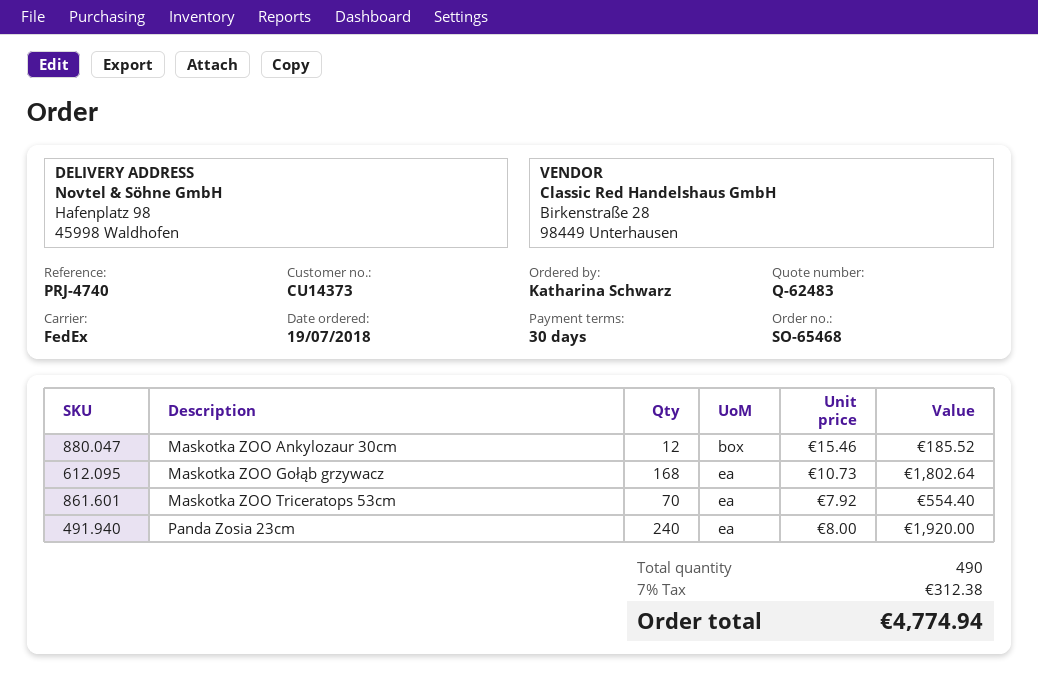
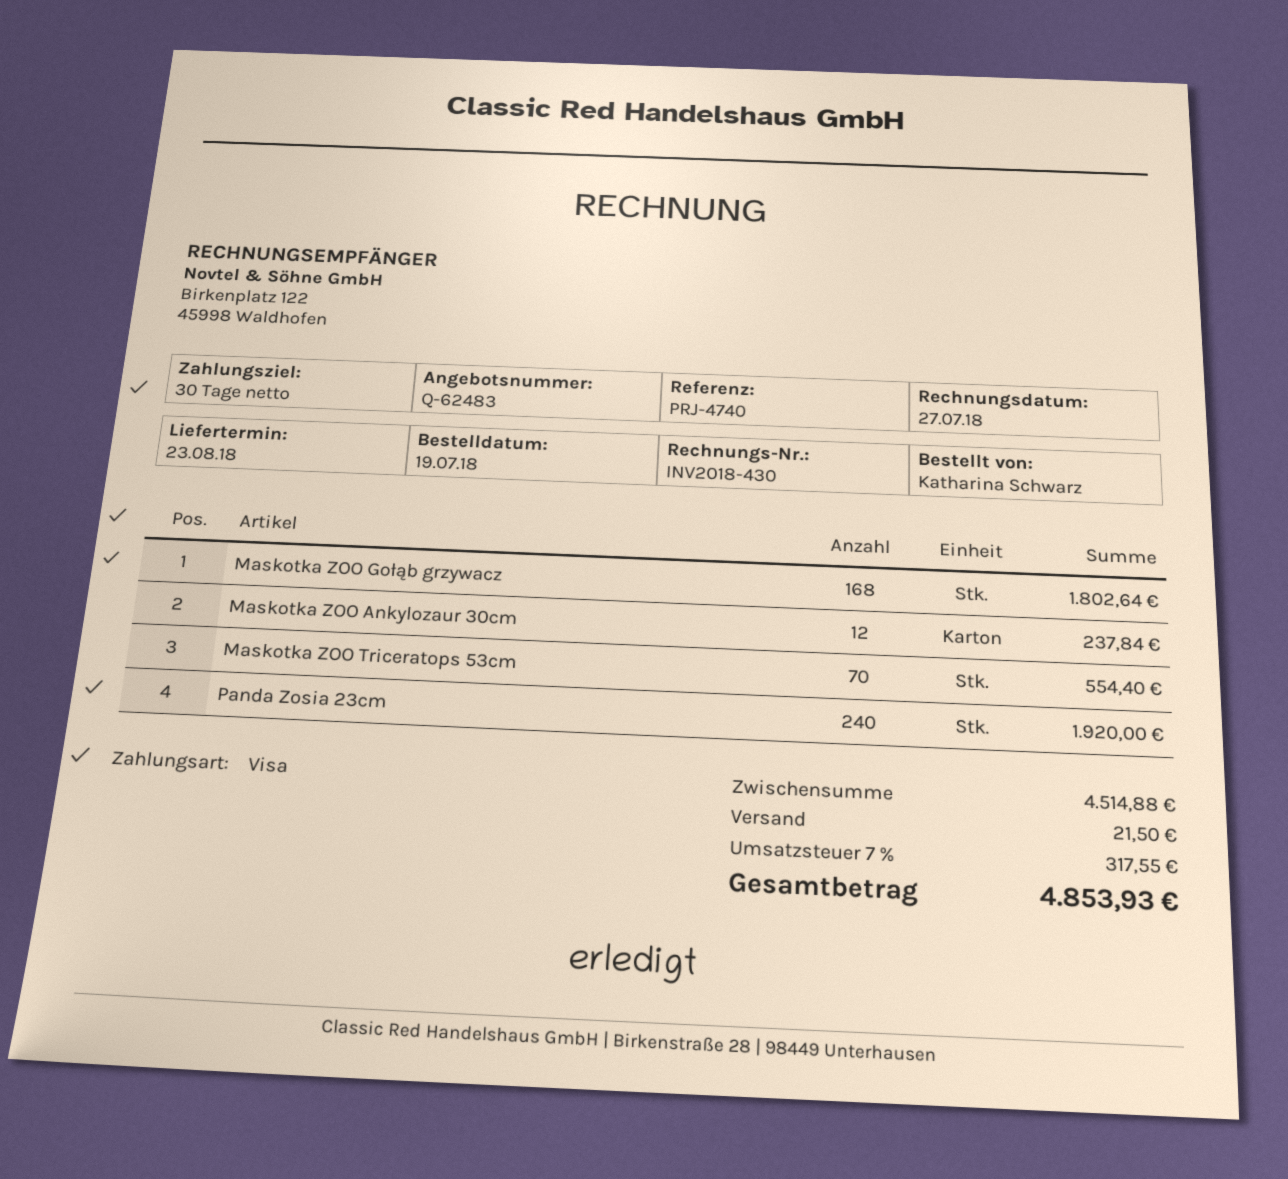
Maskotka ZOO Ankylozaur 30cm: 12 for 185.52 -> 12 for 237.84
shipping: none -> 21.50
tax: 7% = 312.38 -> 7% = 317.55
total: 4774.94 -> 4853.93

